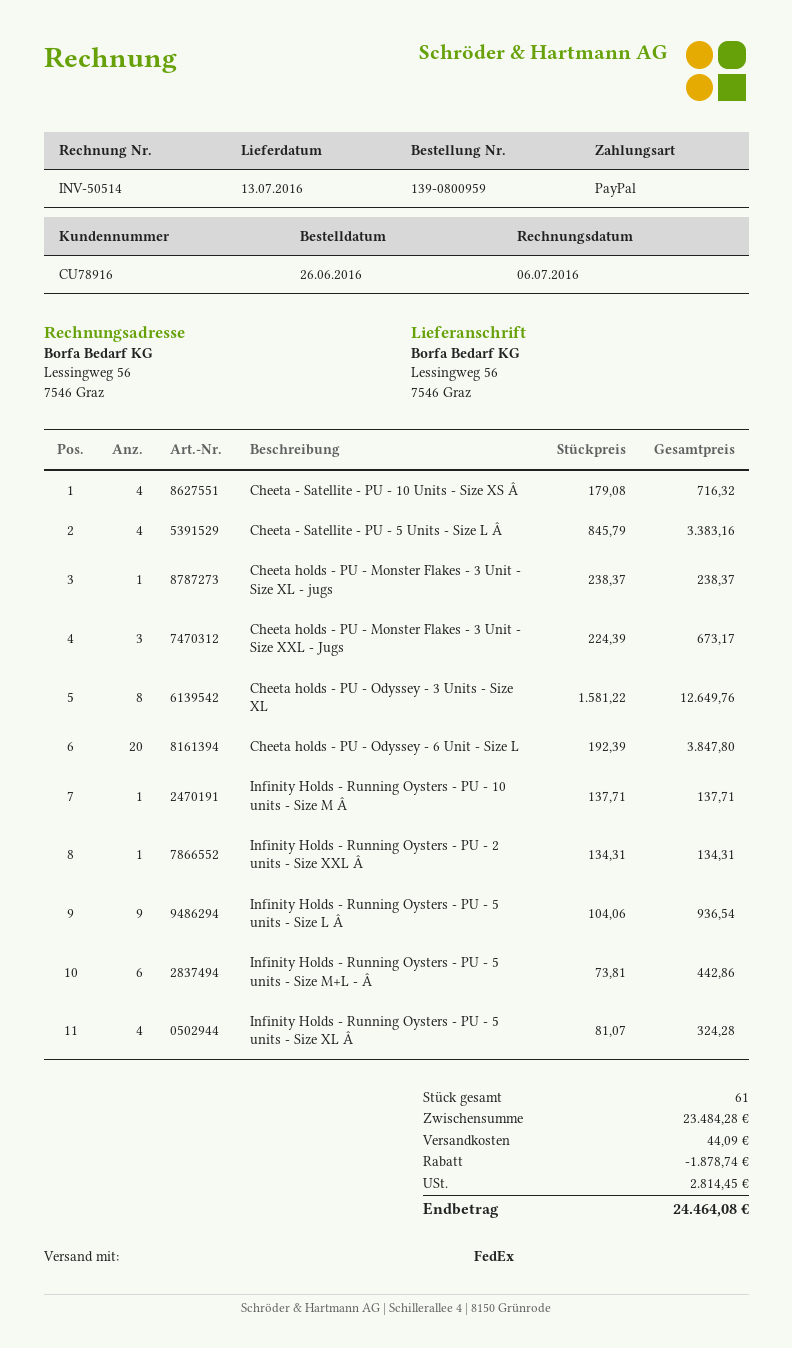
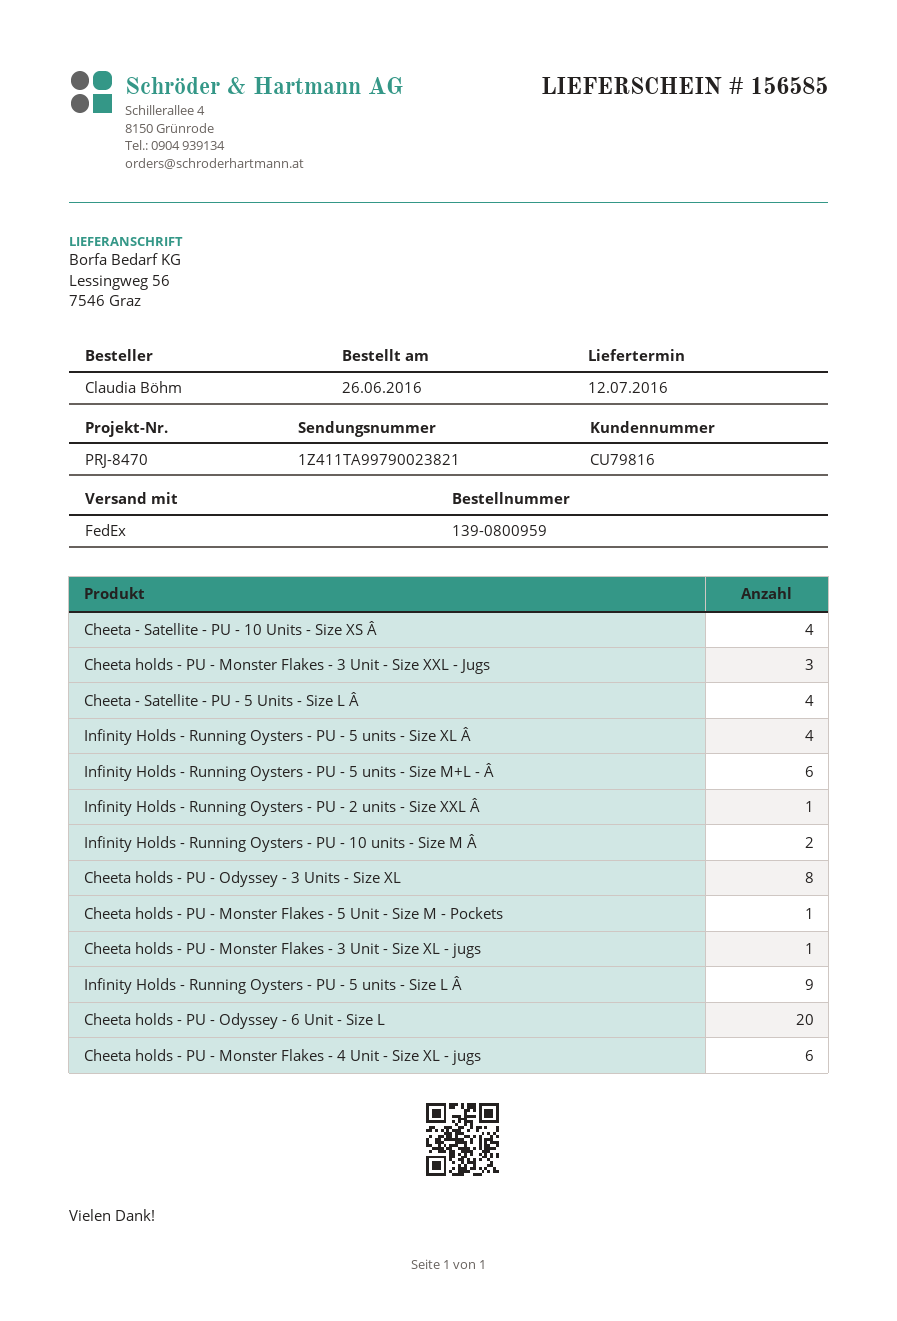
delivery date: 2016-07-13 -> 2016-07-12
customer number: CU78916 -> CU79816
Infinity Holds - Running Oysters - PU - 10 units - Size M Â: 1 -> 2
Cheeta holds - PU - Monster Flakes - 5 Unit - Size M - Pockets: none -> 1
Cheeta holds - PU - Monster Flakes - 4 Unit - Size XL - jugs: none -> 6

